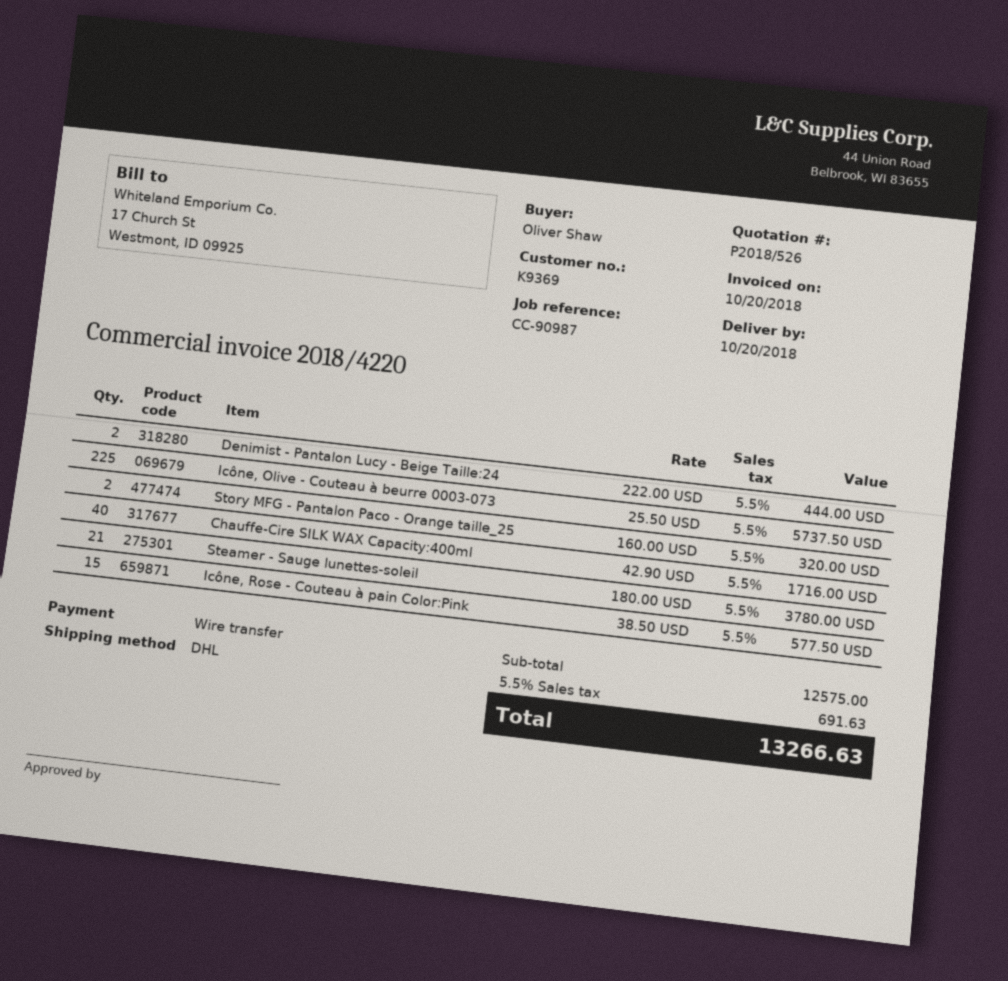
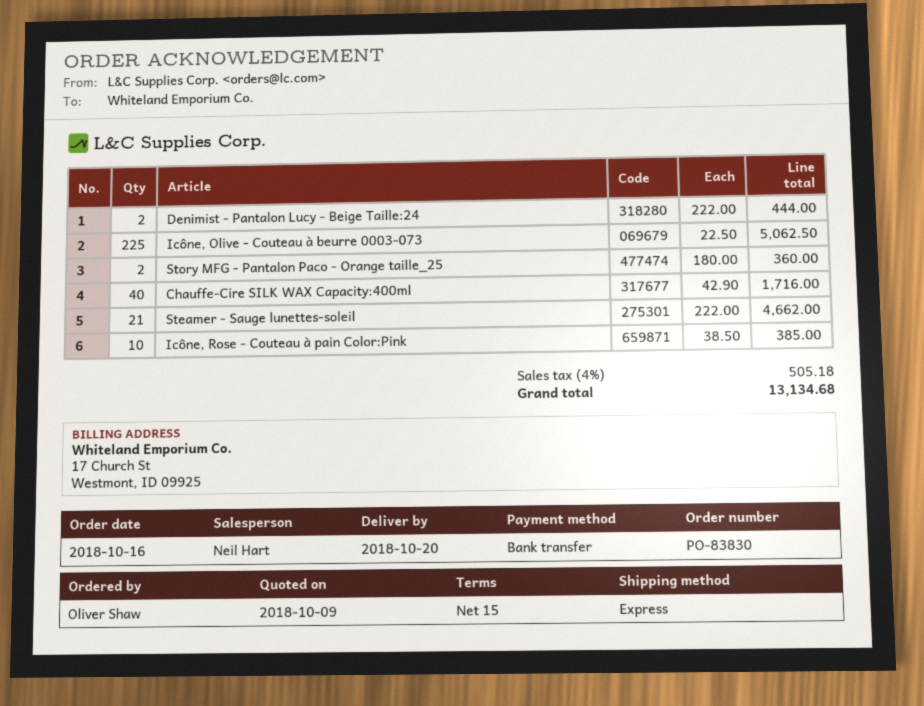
shipping method: DHL -> express
Icône, Olive - Couteau à beurre 0003-073: 225 x 25.50 = 5737.50 -> 225 x 22.50 = 5062.50
Story MFG - Pantalon Paco - Orange taille_25: 2 x 160.00 = 320.00 -> 2 x 180.00 = 360.00
Steamer - Sauge lunettes-soleil: 21 x 180.00 = 3780.00 -> 21 x 222.00 = 4662.00
Icône, Rose - Couteau à pain Color:Pink: 15 x 38.50 = 577.50 -> 10 x 38.50 = 385.00
tax: 5.5% = 691.63 -> 4% = 505.18
total: 13266.63 -> 13134.68

